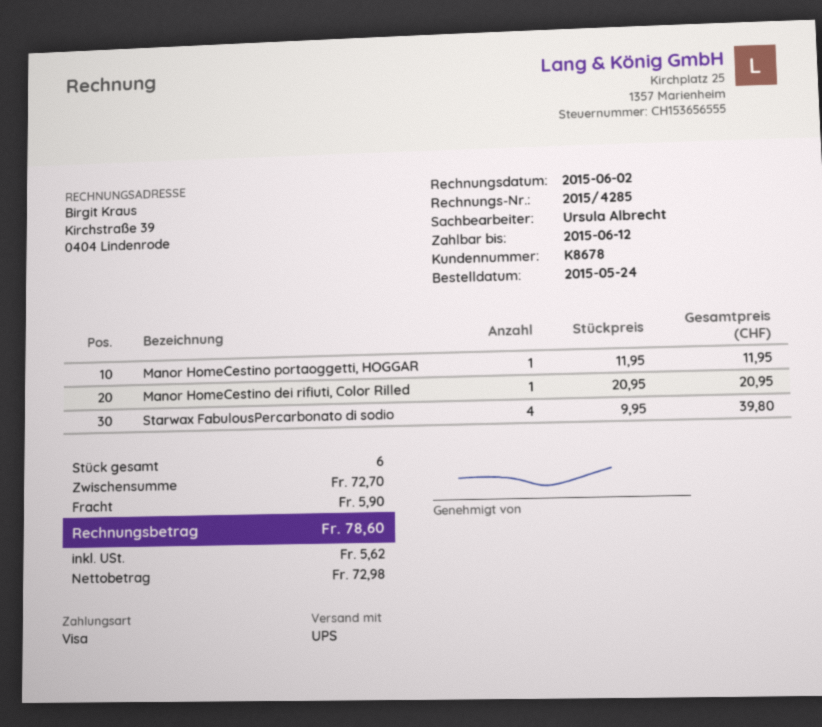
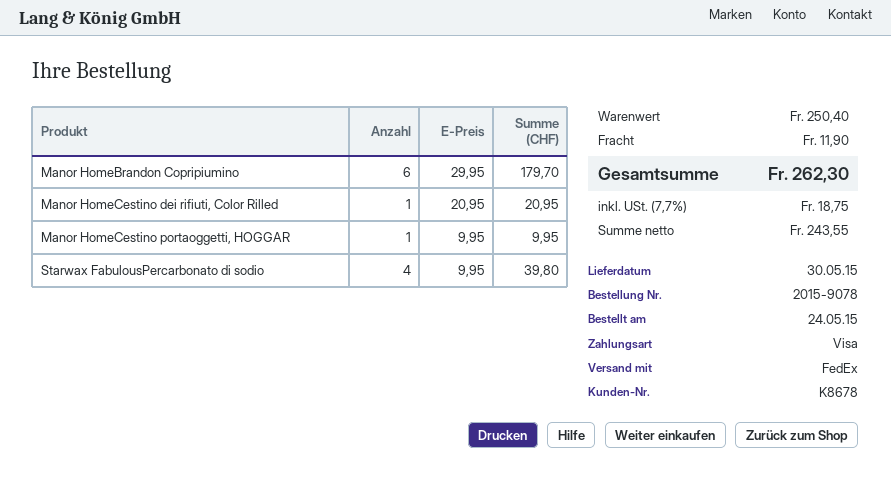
shipping method: UPS -> FedEx
Manor HomeCestino portaoggetti, HOGGAR: 1 x 11.95 = 11.95 -> 1 x 9.95 = 9.95
Manor HomeBrandon Copripiumino: none -> 6 x 29.95 = 179.70
subtotal: 72.70 -> 250.40
shipping: 5.90 -> 11.90
net: 72.98 -> 243.55
tax: 5.62 -> 18.75
total: 78.60 -> 262.30

